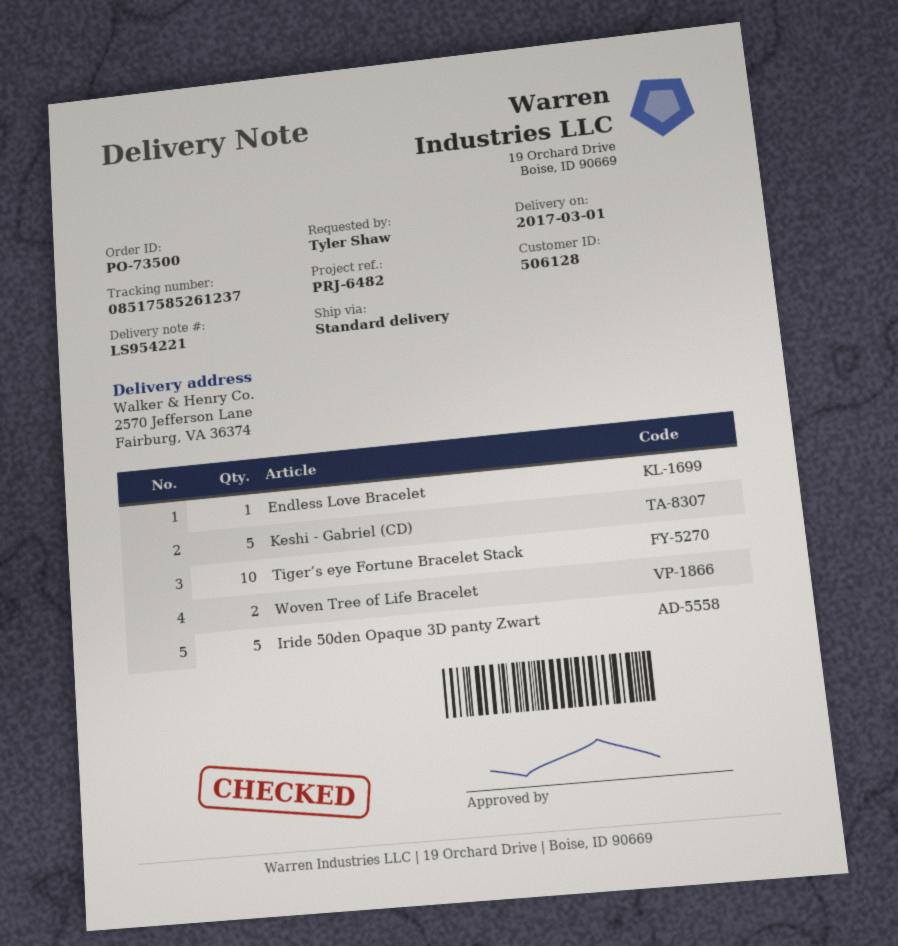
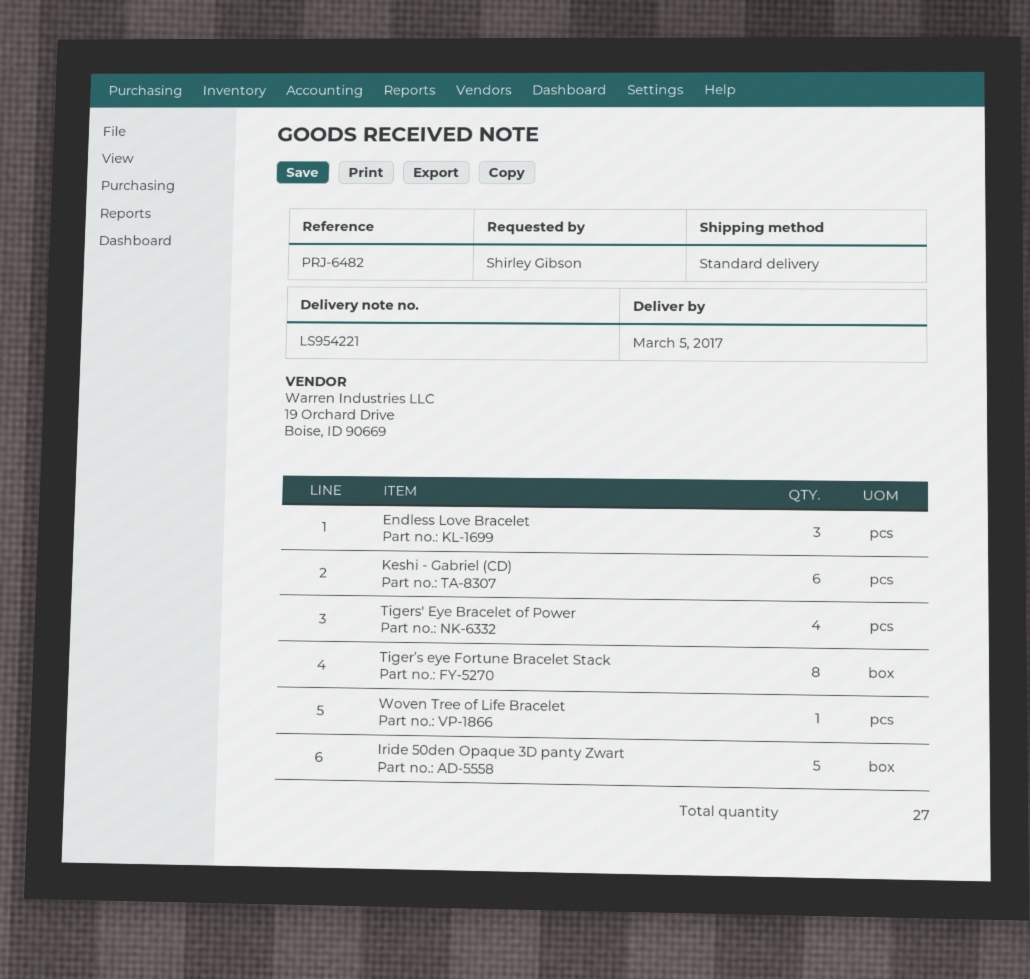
delivery date: 2017-03-01 -> 2017-03-05
ordered by: Tyler Shaw -> Shirley Gibson
Endless Love Bracelet: 1 -> 3
Keshi - Gabriel (CD): 5 -> 6
Tiger’s eye Fortune Bracelet Stack: 10 -> 8
Woven Tree of Life Bracelet: 2 -> 1
Tigers' Eye Bracelet of Power: none -> 4

